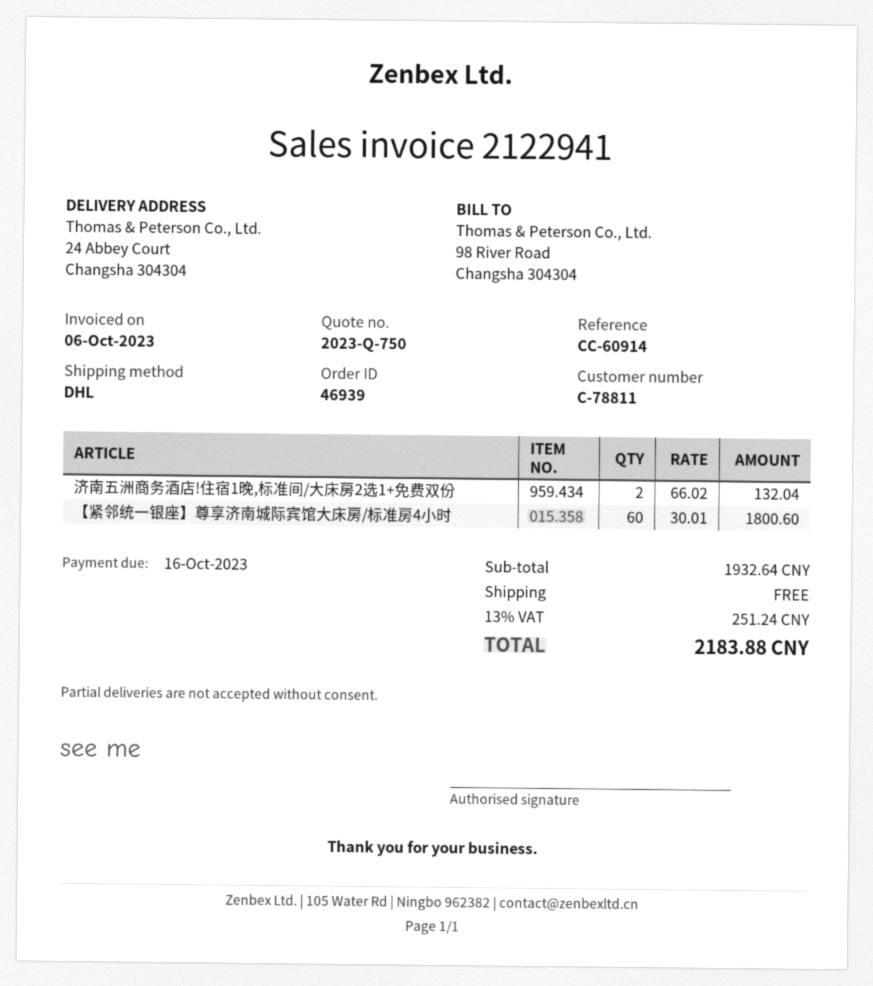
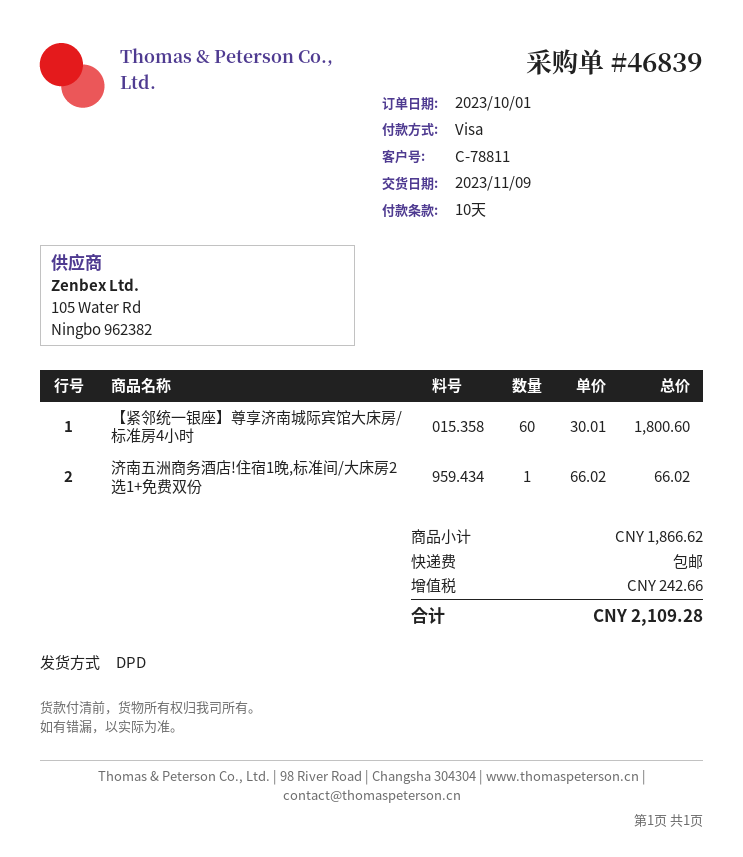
order number: 46939 -> 46839
shipping method: DHL -> DPD
济南五洲商务酒店!住宿1晚,标准间/大床房2选1+免费双份: 2 x 66.02 = 132.04 -> 1 x 66.02 = 66.02
subtotal: 1932.64 -> 1866.62
tax: 251.24 -> 242.66
total: 2183.88 -> 2109.28

